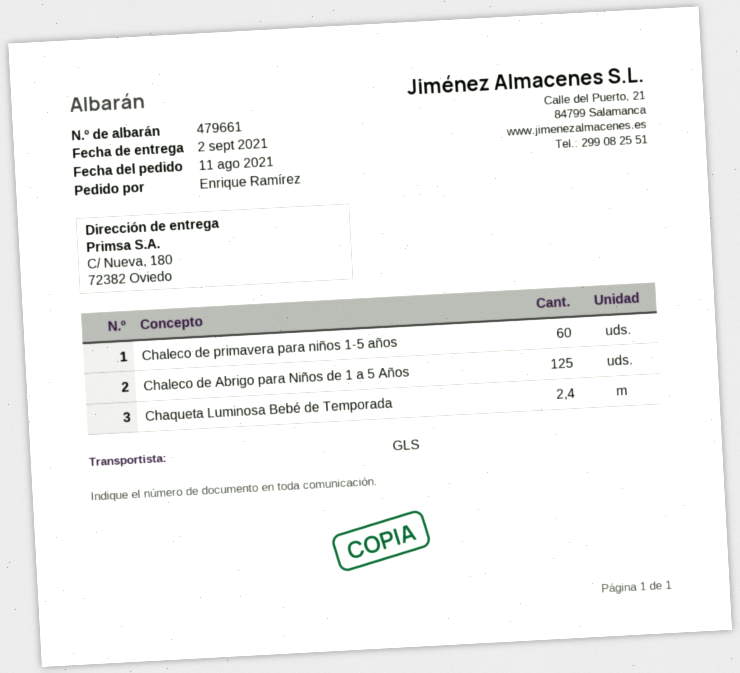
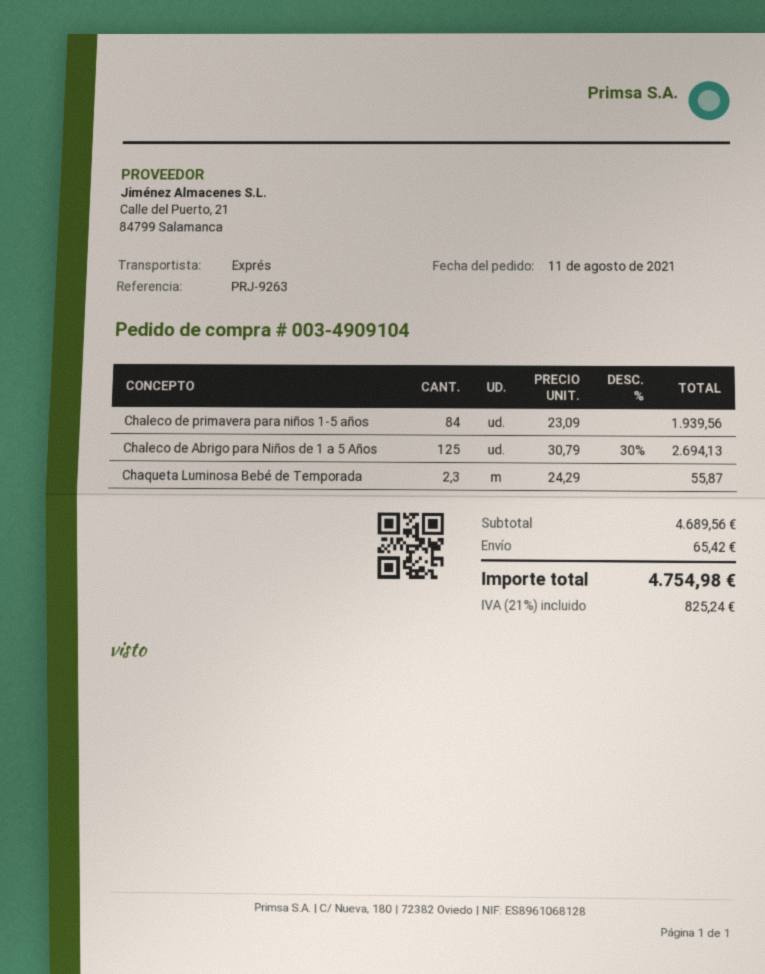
shipping method: GLS -> express
Chaleco de primavera para niños 1-5 años: 60 -> 84
Chaqueta Luminosa Bebé de Temporada: 2.4 -> 2.3

